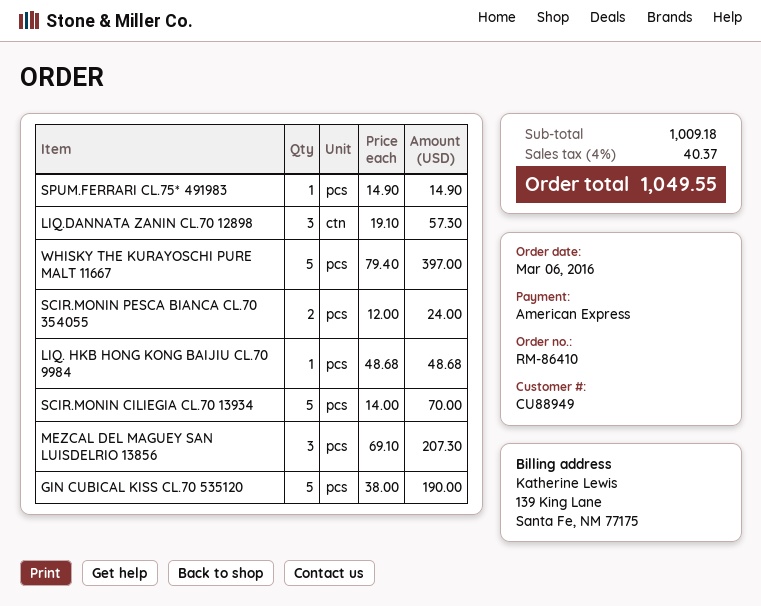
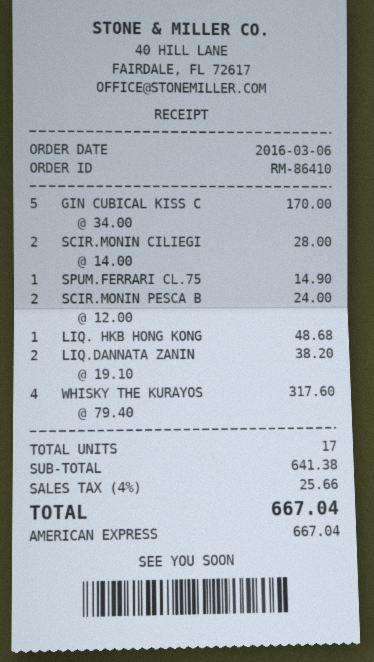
LIQ.DANNATA ZANIN CL.70 12898: 3 x 19.10 = 57.30 -> 2 x 19.10 = 38.20
WHISKY THE KURAYOSCHI PURE MALT 11667: 5 x 79.40 = 397.00 -> 4 x 79.40 = 317.60
SCIR.MONIN CILIEGIA CL.70 13934: 5 x 14.00 = 70.00 -> 2 x 14.00 = 28.00
MEZCAL DEL MAGUEY SAN LUISDELRIO 13856: 3 x 69.10 = 207.30 -> none
GIN CUBICAL KISS CL.70 535120: 5 x 38.00 = 190.00 -> 5 x 34.00 = 170.00
subtotal: 1009.18 -> 641.38
tax: 4% = 40.37 -> 4% = 25.66
total: 1049.55 -> 667.04

